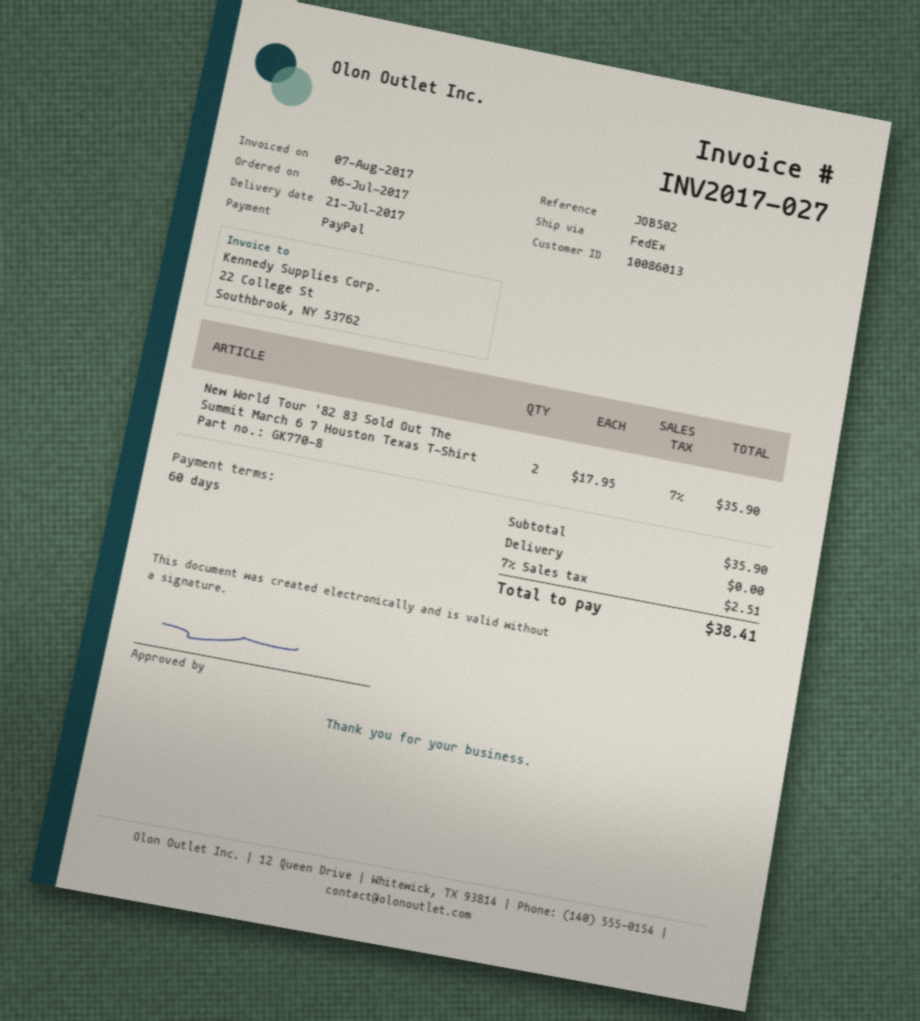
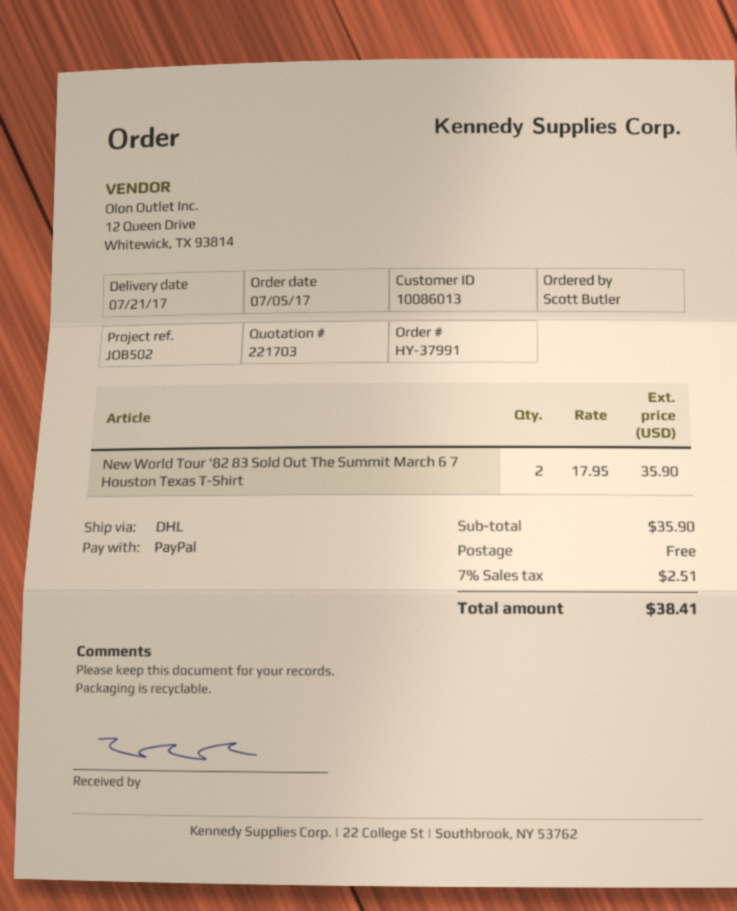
order date: 2017-07-06 -> 2017-07-05
shipping method: FedEx -> DHL

